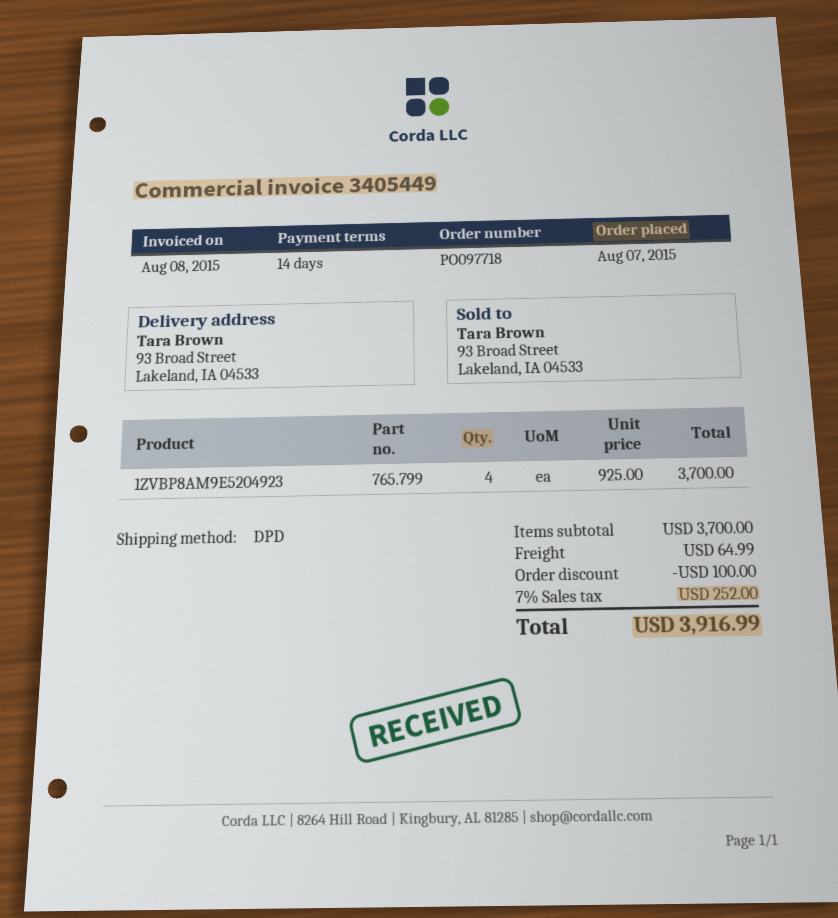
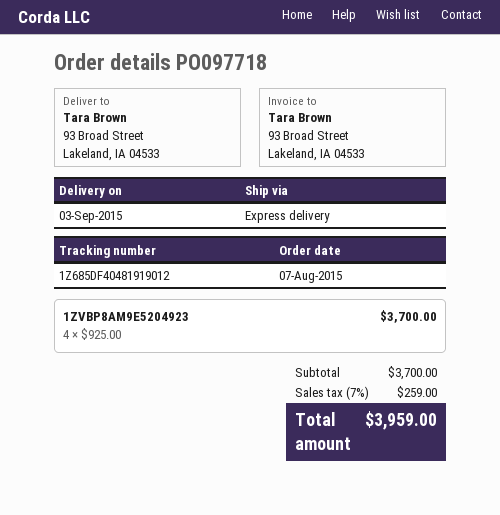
shipping method: DPD -> express
discount: 100.00 -> none
shipping: 64.99 -> none
tax: 7% = 252.00 -> 7% = 259.00
total: 3916.99 -> 3959.00

